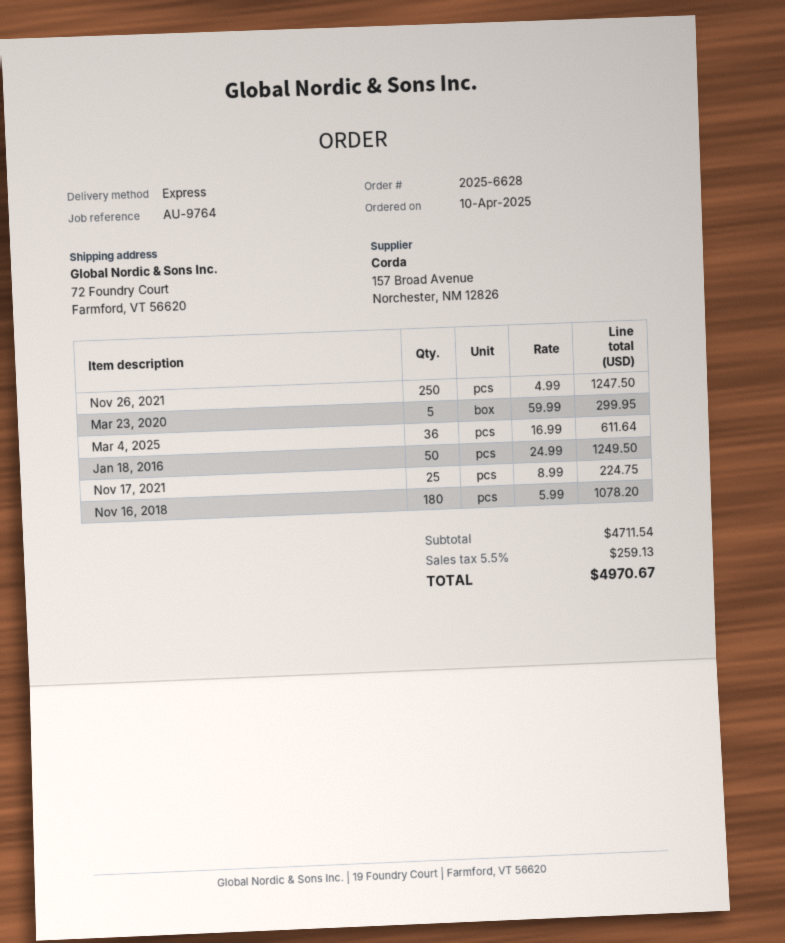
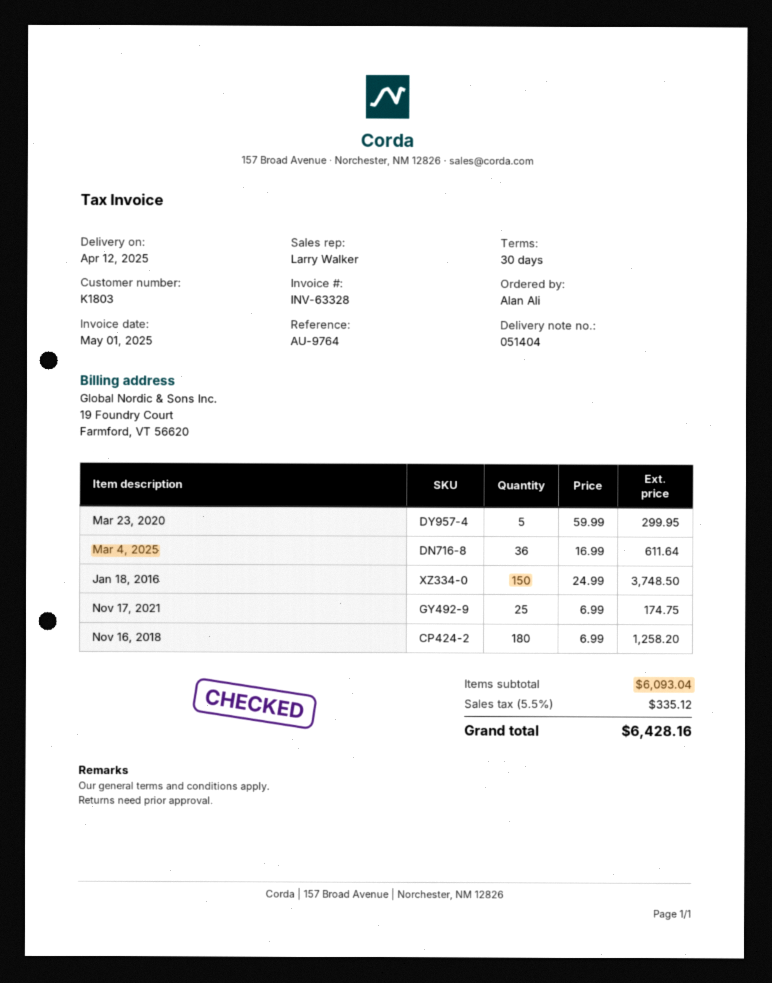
Nov 26, 2021: 250 x 4.99 = 1247.50 -> none
Jan 18, 2016: 50 x 24.99 = 1249.50 -> 150 x 24.99 = 3748.50
Nov 17, 2021: 25 x 8.99 = 224.75 -> 25 x 6.99 = 174.75
Nov 16, 2018: 180 x 5.99 = 1078.20 -> 180 x 6.99 = 1258.20
subtotal: 4711.54 -> 6093.04
tax: 5.5% = 259.13 -> 5.5% = 335.12
total: 4970.67 -> 6428.16

